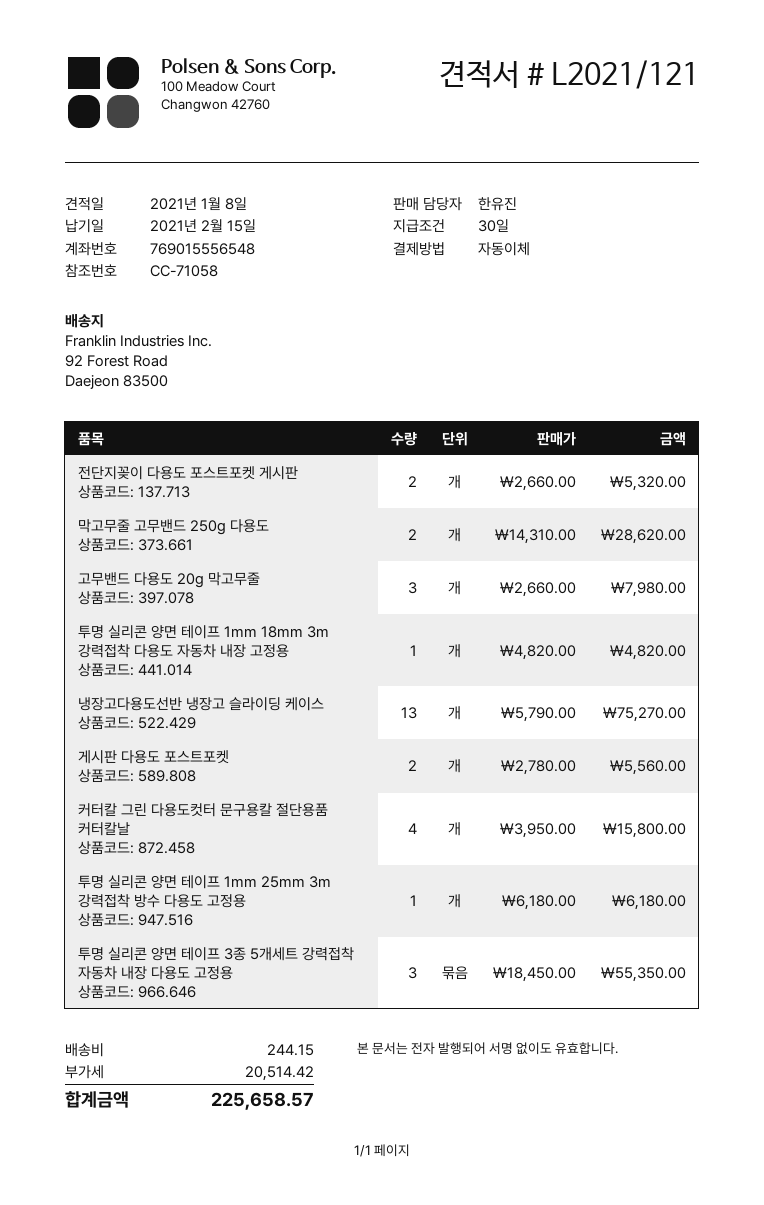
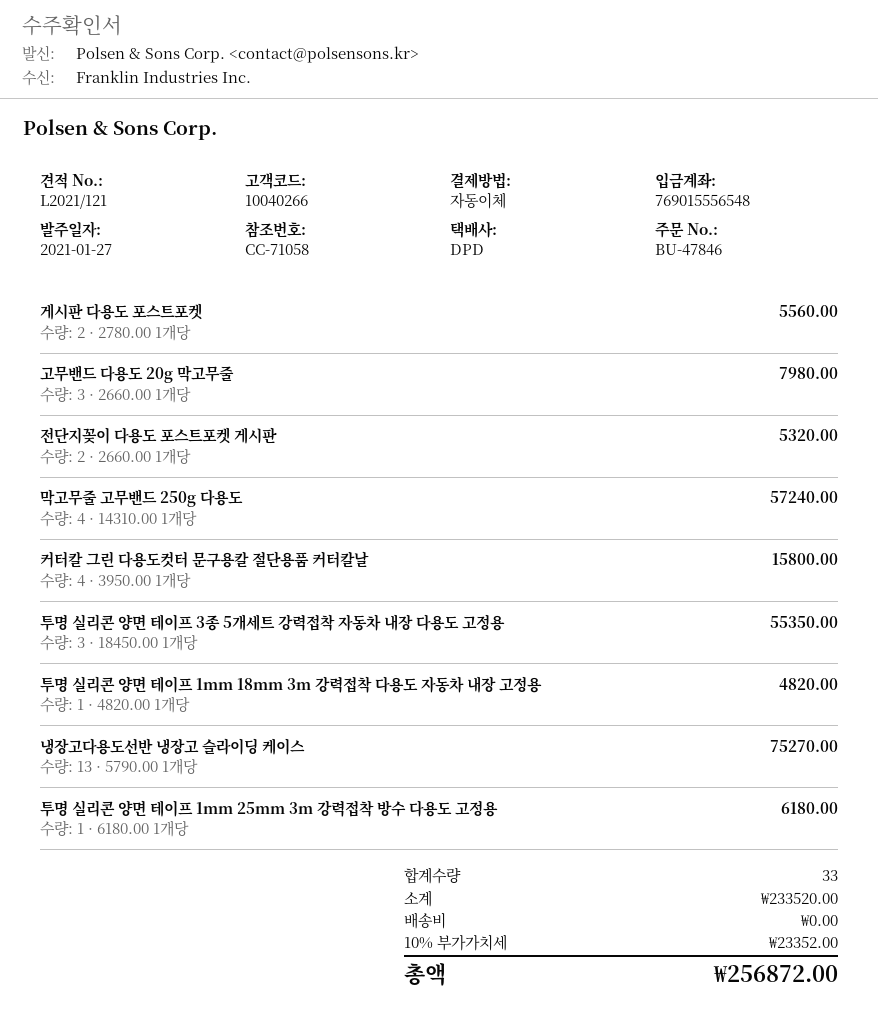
막고무줄 고무밴드 250g 다용도: 2 x 14310.00 = 28620.00 -> 4 x 14310.00 = 57240.00
shipping: 244.15 -> 0.00
tax: 20514.42 -> 23352.00
total: 225658.57 -> 256872.00

